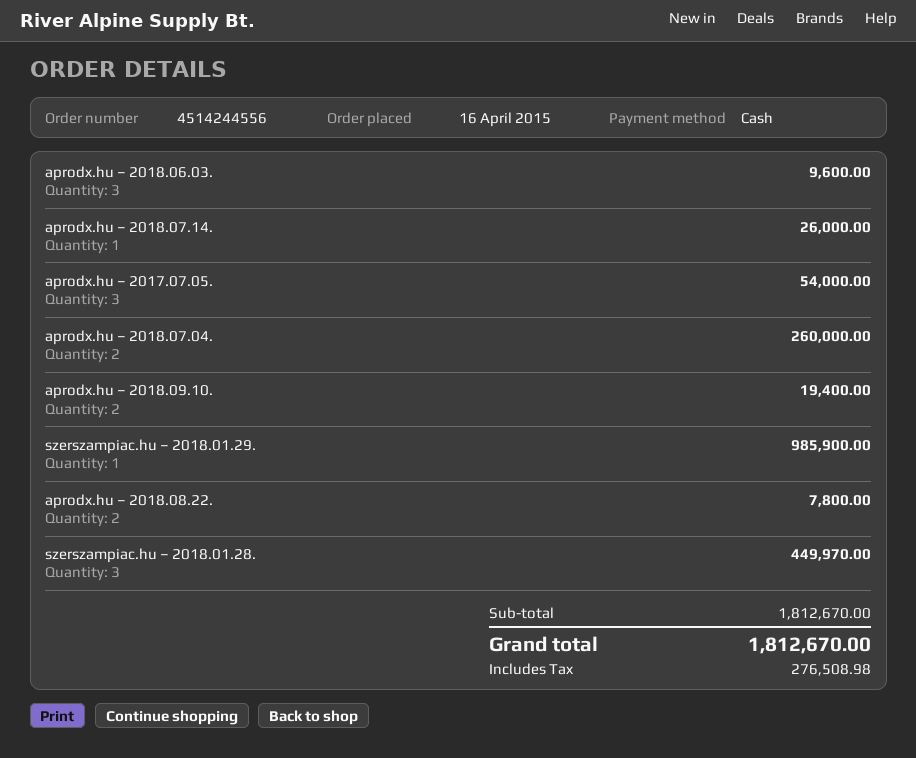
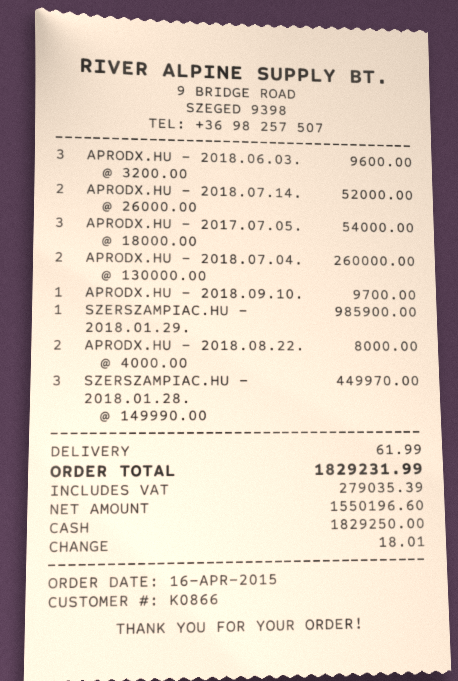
aprodx.hu – 2018.07.14.: 1 for 26000.00 -> 2 for 52000.00
aprodx.hu – 2018.09.10.: 2 for 19400.00 -> 1 for 9700.00
aprodx.hu – 2018.08.22.: 2 for 7800.00 -> 2 for 8000.00
shipping: none -> 61.99
tax: 276508.98 -> 279035.39
total: 1812670.00 -> 1829231.99

